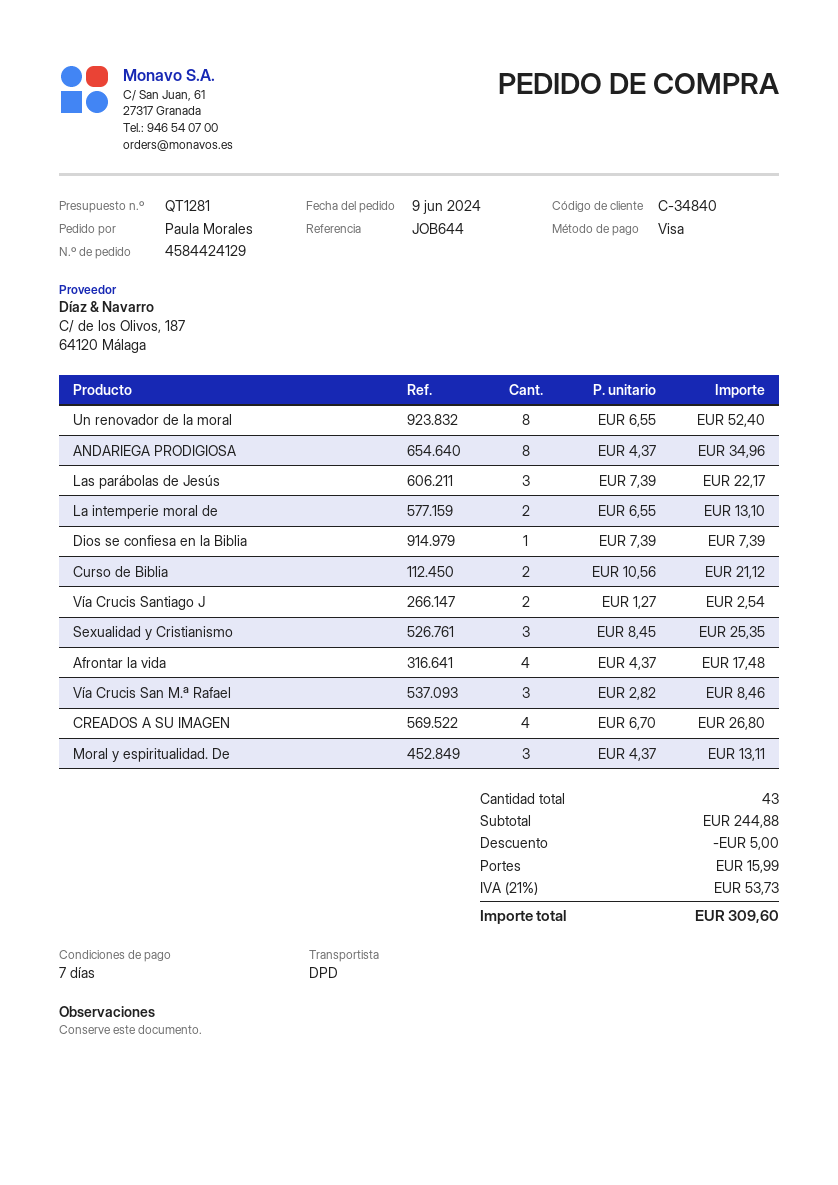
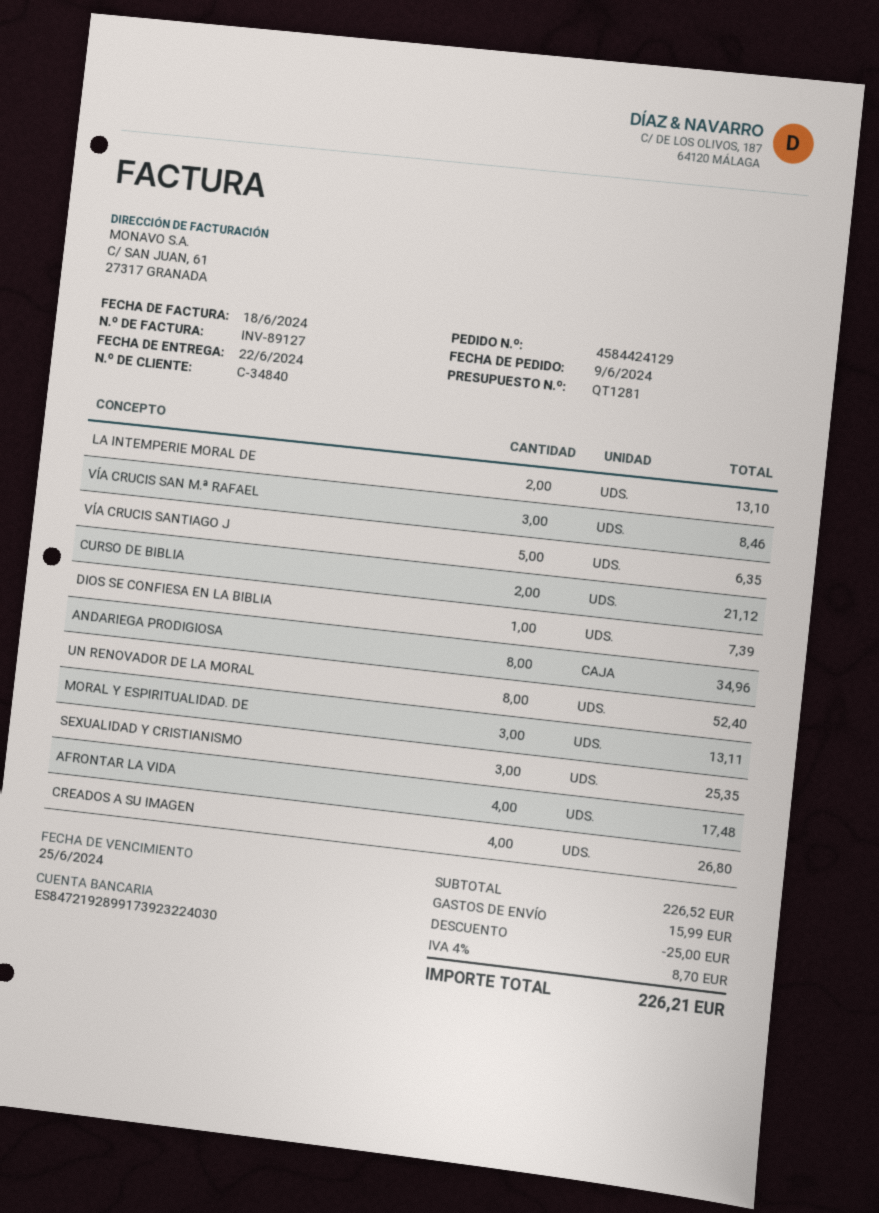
Las parábolas de Jesús: 3 for 22.17 -> none
Vía Crucis Santiago J: 2 for 2.54 -> 5 for 6.35
subtotal: 244.88 -> 226.52
discount: 5.00 -> 25.00
tax: 21% = 53.73 -> 4% = 8.70
total: 309.60 -> 226.21

